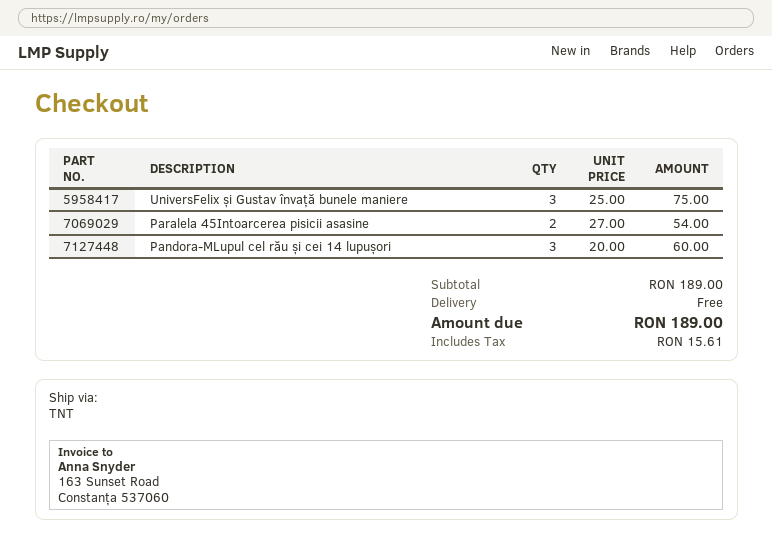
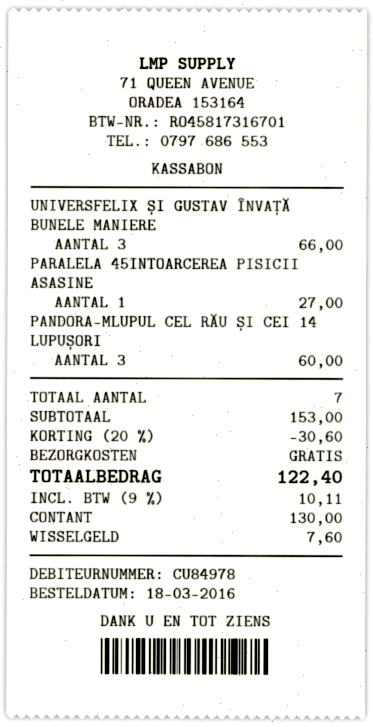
UniversFelix și Gustav învață bunele maniere: 3 for 75.00 -> 3 for 66.00
Paralela 45Intoarcerea pisicii asasine: 2 for 54.00 -> 1 for 27.00
subtotal: 189.00 -> 153.00
discount: none -> 20% = 30.60
tax: 15.61 -> 10.11
total: 189.00 -> 122.40

